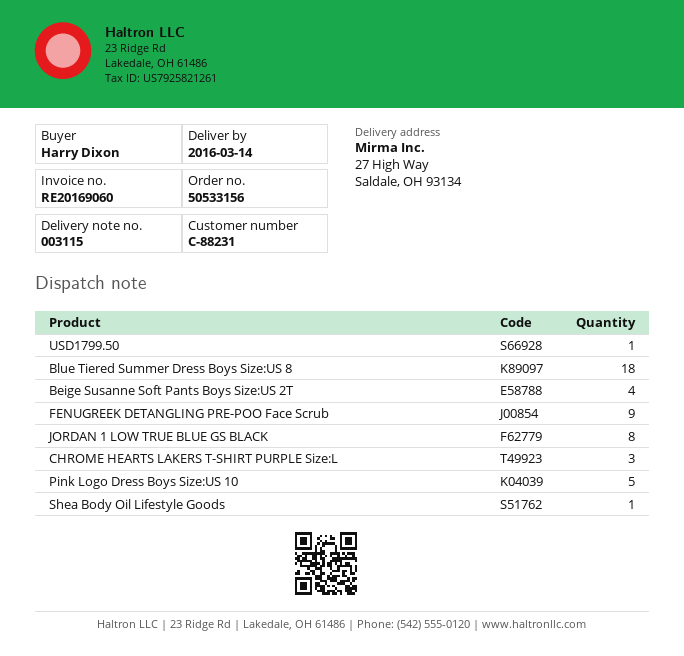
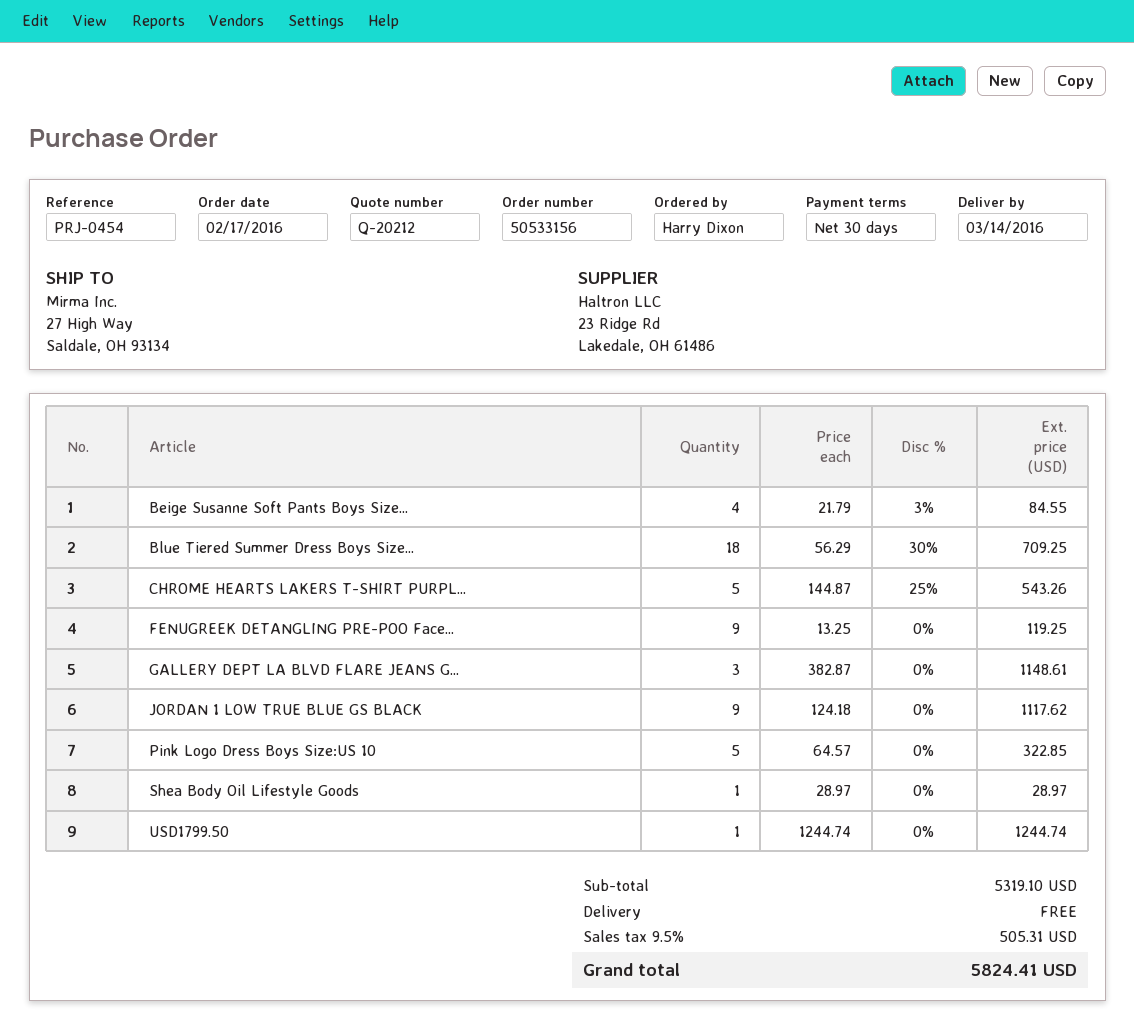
JORDAN 1 LOW TRUE BLUE GS BLACK: 8 -> 9
CHROME HEARTS LAKERS T-SHIRT PURPLE Size:L: 3 -> 5
GALLERY DEPT LA BLVD FLARE JEANS G...: none -> 3

